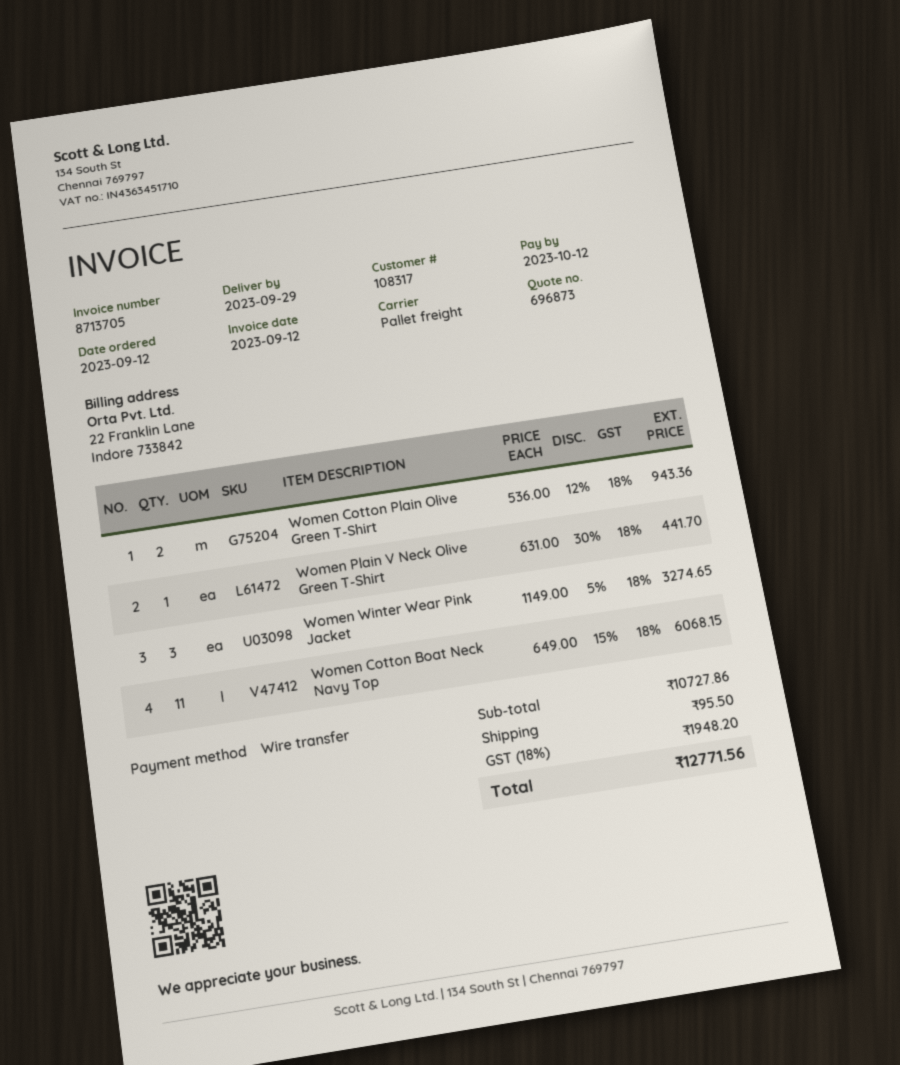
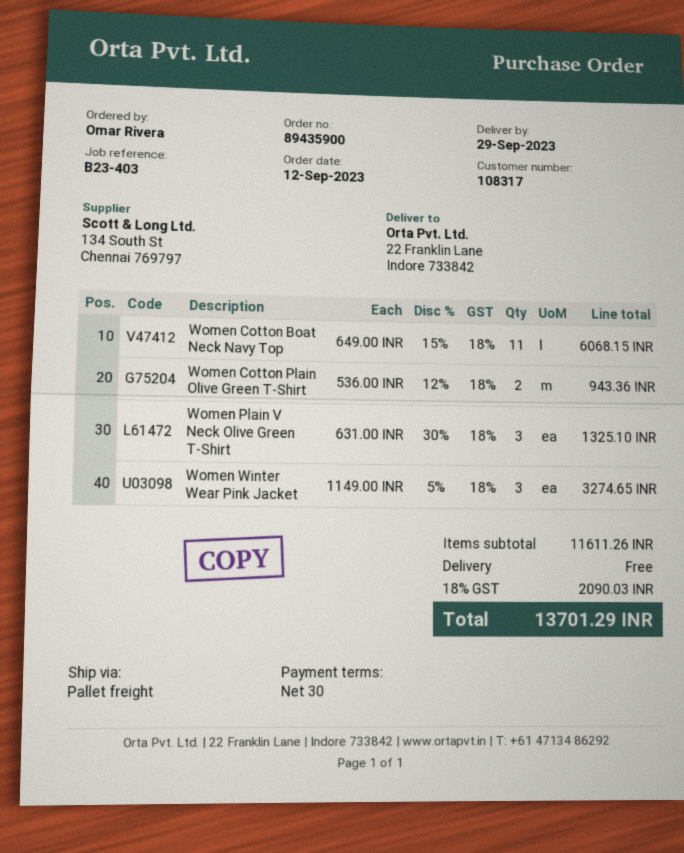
Women Plain V Neck Olive Green T-Shirt: 1 x 631.00 - 30% = 441.70 -> 3 x 631.00 - 30% = 1325.10
subtotal: 10727.86 -> 11611.26
shipping: 95.50 -> 0.00
tax: 18% = 1948.20 -> 18% = 2090.03
total: 12771.56 -> 13701.29

